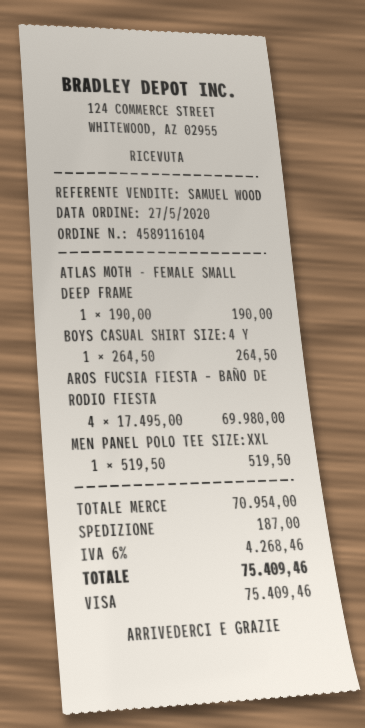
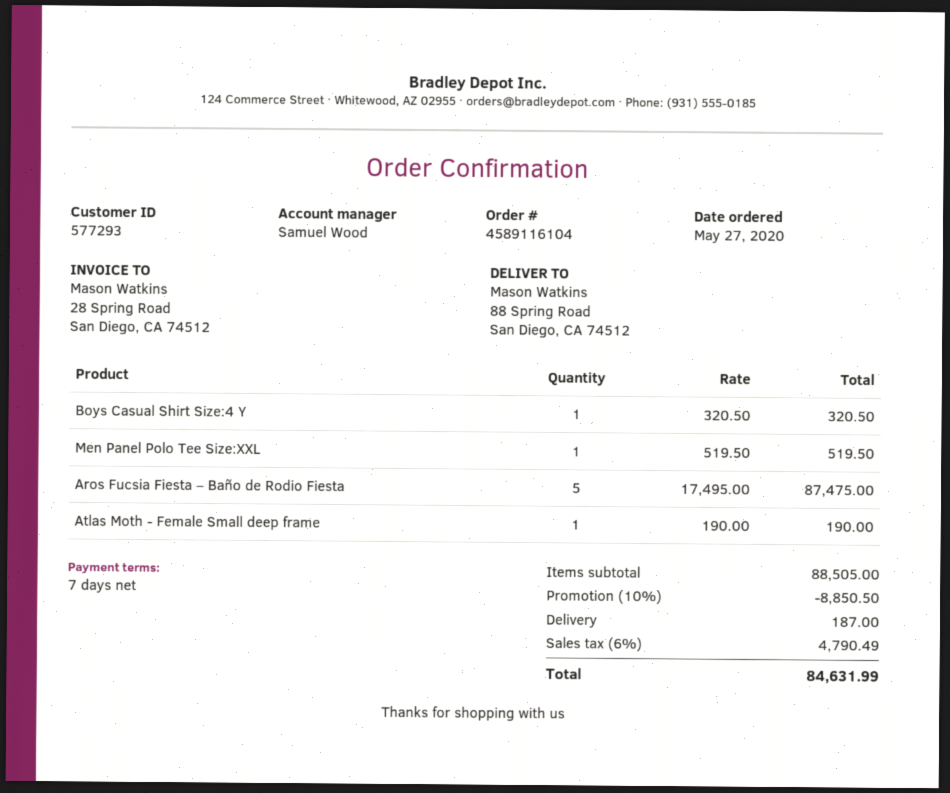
BOYS CASUAL SHIRT SIZE:4 Y: 1 x 264.50 = 264.50 -> 1 x 320.50 = 320.50
AROS FUCSIA FIESTA – BAÑO DE RODIO FIESTA: 4 x 17495.00 = 69980.00 -> 5 x 17495.00 = 87475.00
subtotal: 70954.00 -> 88505.00
discount: none -> 10% = 8850.50
tax: 6% = 4268.46 -> 6% = 4790.49
total: 75409.46 -> 84631.99

